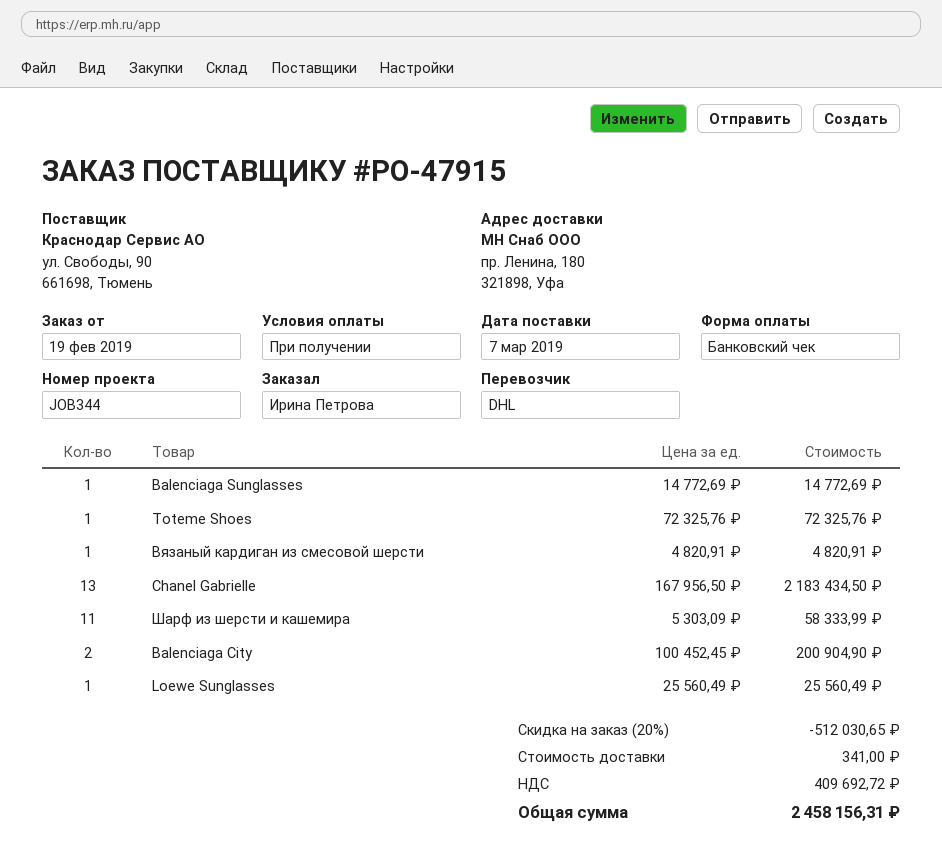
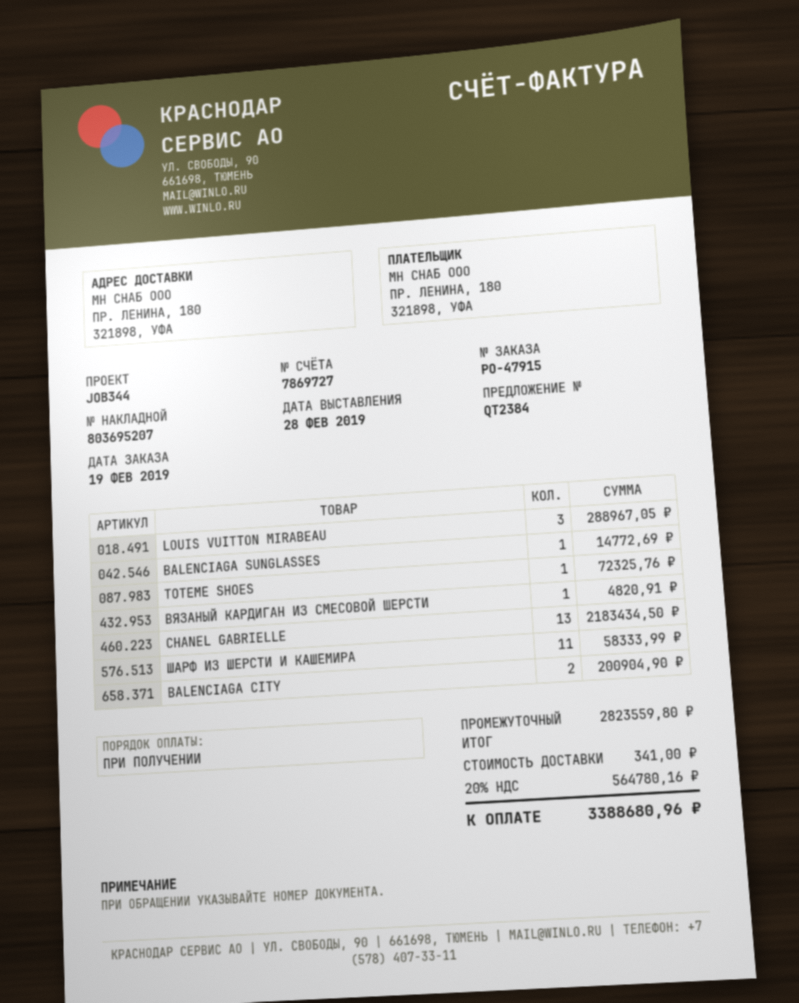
Loewe Sunglasses: 1 for 25560.49 -> none
LOUIS VUITTON MIRABEAU: none -> 3 for 288967.05
discount: 20% = 512030.65 -> none
tax: 409692.72 -> 564780.16
total: 2458156.31 -> 3388680.96

